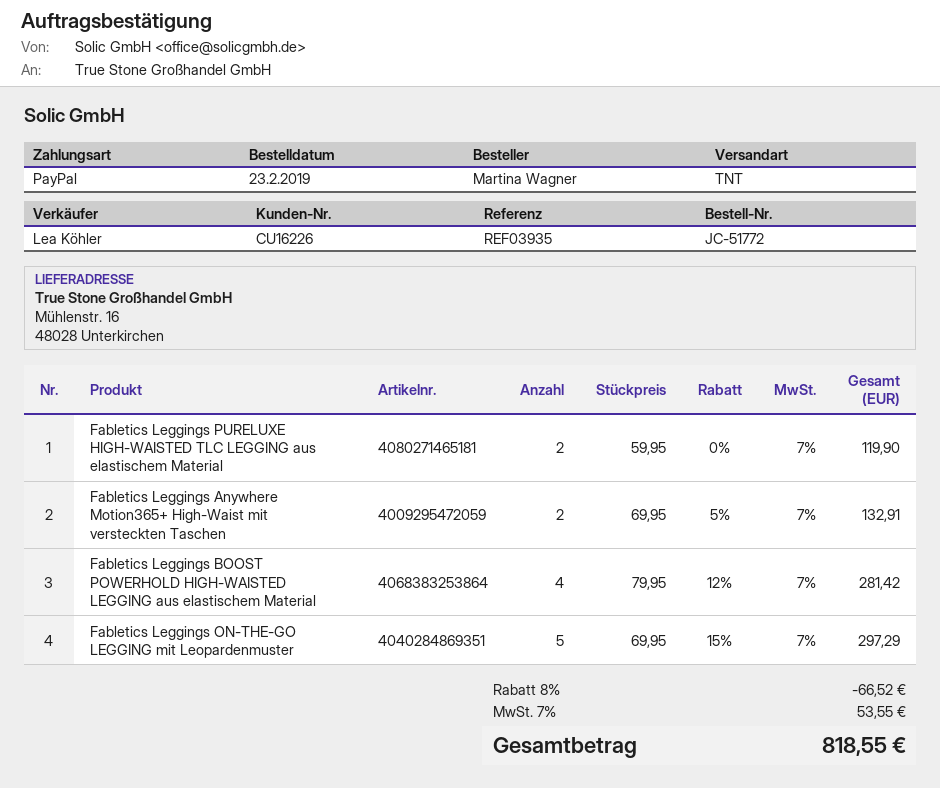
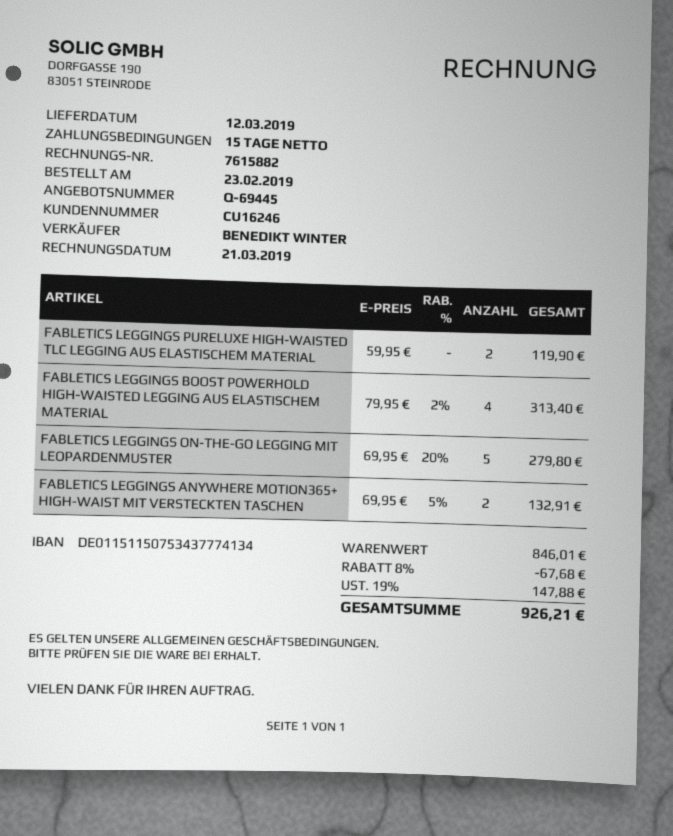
customer number: CU16226 -> CU16246
sales rep: Lea Köhler -> BENEDIKT WINTER
Fabletics Leggings BOOST POWERHOLD HIGH-WAISTED LEGGING aus elastischem Material: 4 x 79.95 - 12% = 281.42 -> 4 x 79.95 - 2% = 313.40
Fabletics Leggings ON-THE-GO LEGGING mit Leopardenmuster: 5 x 69.95 - 15% = 297.29 -> 5 x 69.95 - 20% = 279.80
discount: 8% = 66.52 -> 8% = 67.68
tax: 7% = 53.55 -> 19% = 147.88
total: 818.55 -> 926.21

